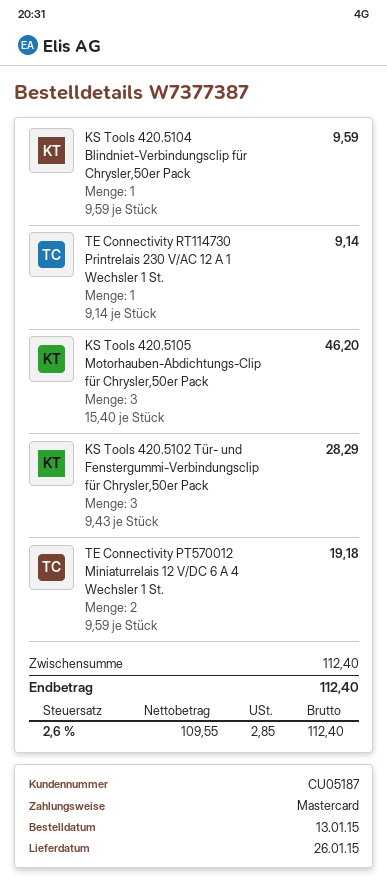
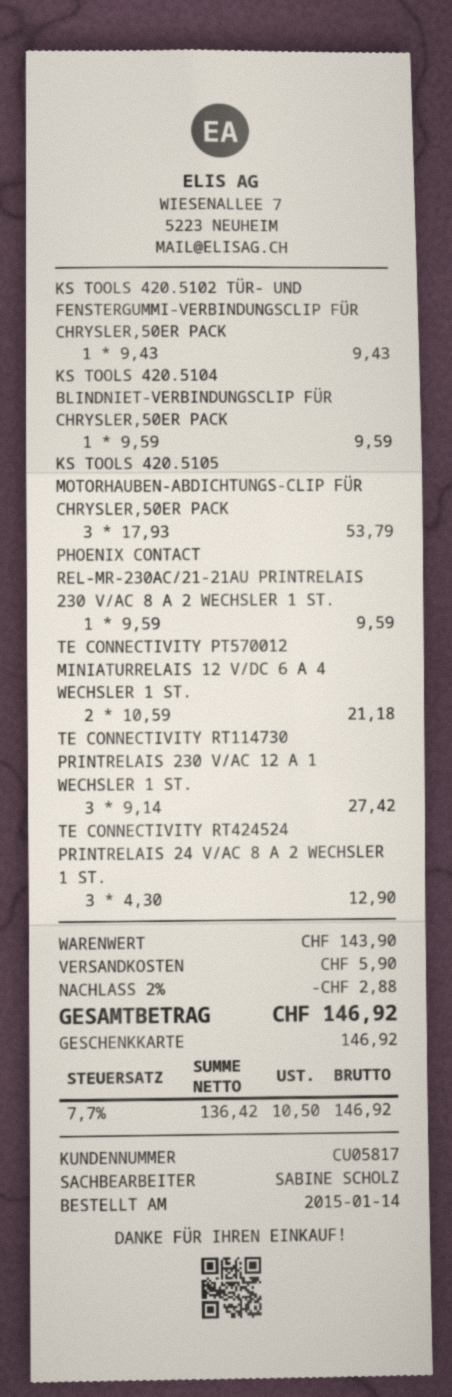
order date: 2015-01-13 -> 2015-01-14
customer number: CU05187 -> CU05817
payment method: Mastercard -> gift card
TE Connectivity RT114730 Printrelais 230 V/AC 12 A 1 Wechsler 1 St.: 1 x 9.14 = 9.14 -> 3 x 9.14 = 27.42
KS Tools 420.5105 Motorhauben-Abdichtungs-Clip für Chrysler,50er Pack: 3 x 15.40 = 46.20 -> 3 x 17.93 = 53.79
KS Tools 420.5102 Tür- und Fenstergummi-Verbindungsclip für Chrysler,50er Pack: 3 x 9.43 = 28.29 -> 1 x 9.43 = 9.43
TE Connectivity PT570012 Miniaturrelais 12 V/DC 6 A 4 Wechsler 1 St.: 2 x 9.59 = 19.18 -> 2 x 10.59 = 21.18
PHOENIX CONTACT REL-MR-230AC/21-21AU PRINTRELAIS 230 V/AC 8 A 2 WECHSLER 1 ST.: none -> 1 x 9.59 = 9.59
TE CONNECTIVITY RT424524 PRINTRELAIS 24 V/AC 8 A 2 WECHSLER 1 ST.: none -> 3 x 4.30 = 12.90
subtotal: 112.40 -> 143.90
discount: none -> 2% = 2.88
shipping: none -> 5.90
net: 109.55 -> 136.42
tax: 2.6% = 2.85 -> 7.7% = 10.50
total: 112.40 -> 146.92

